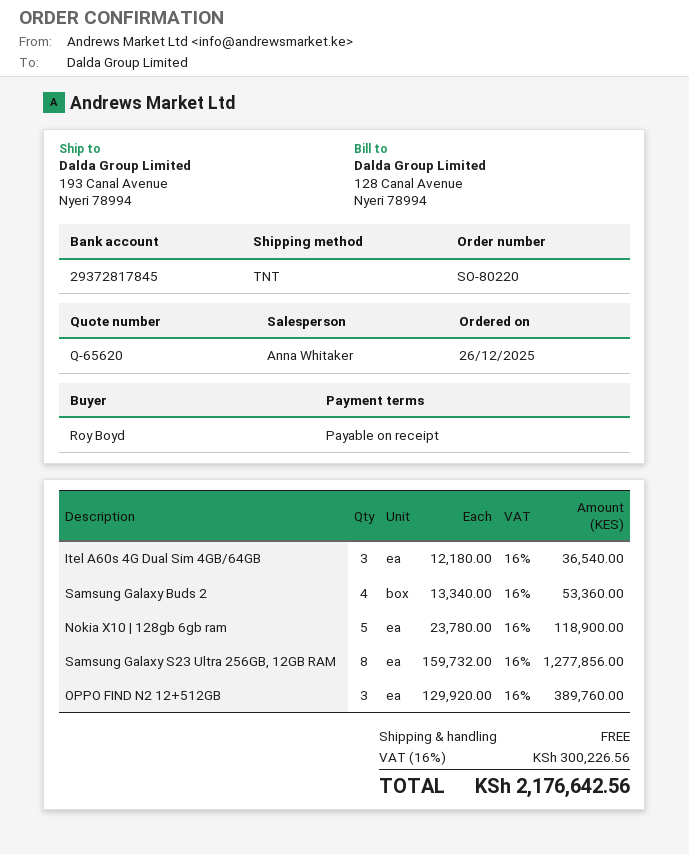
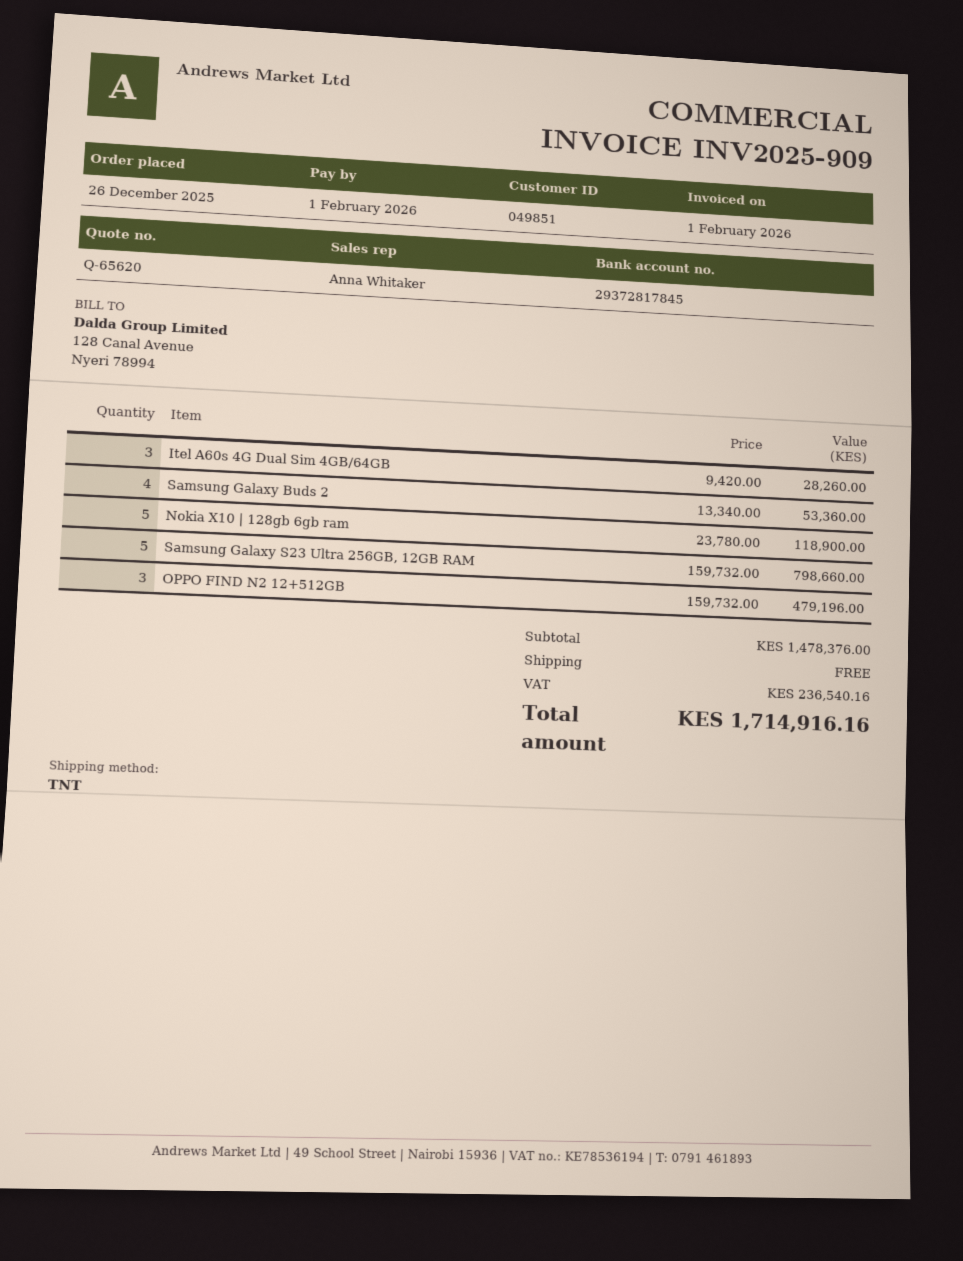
Itel A60s 4G Dual Sim 4GB/64GB: 3 x 12180.00 = 36540.00 -> 3 x 9420.00 = 28260.00
Samsung Galaxy S23 Ultra 256GB, 12GB RAM: 8 x 159732.00 = 1277856.00 -> 5 x 159732.00 = 798660.00
OPPO FIND N2 12+512GB: 3 x 129920.00 = 389760.00 -> 3 x 159732.00 = 479196.00
tax: 300226.56 -> 236540.16
total: 2176642.56 -> 1714916.16

